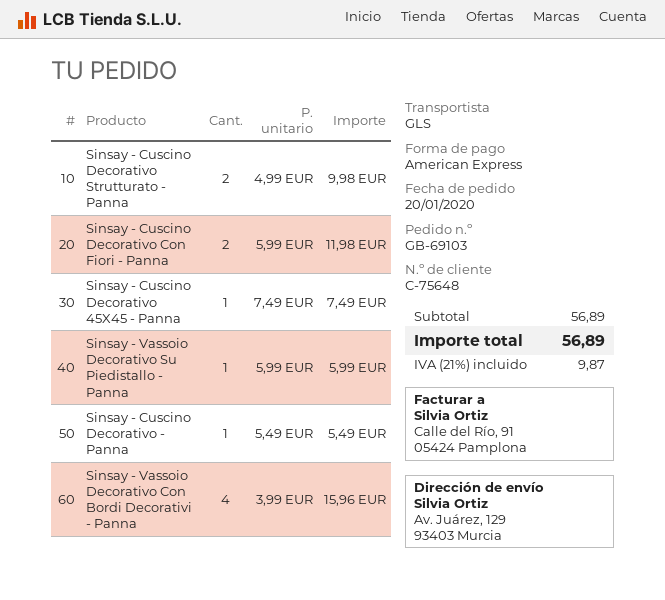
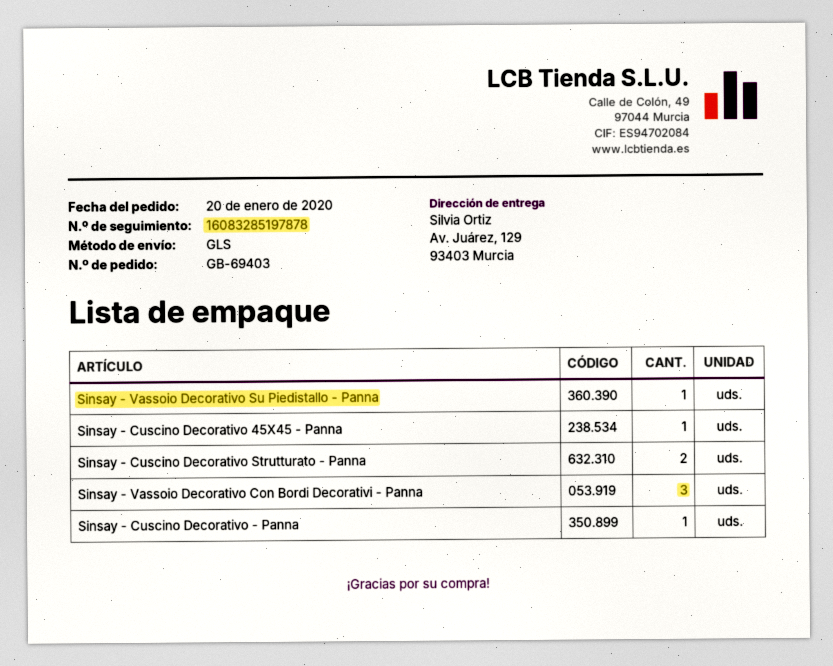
order number: GB-69103 -> GB-69403
Sinsay - Cuscino Decorativo Con Fiori - Panna: 2 -> none
Sinsay - Vassoio Decorativo Con Bordi Decorativi - Panna: 4 -> 3

